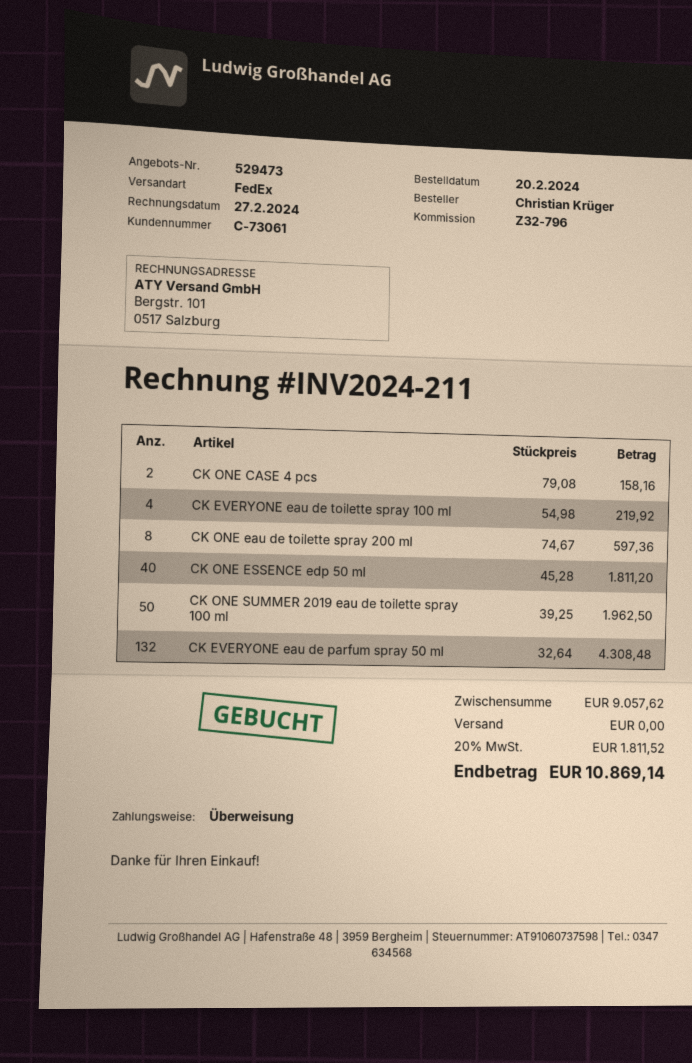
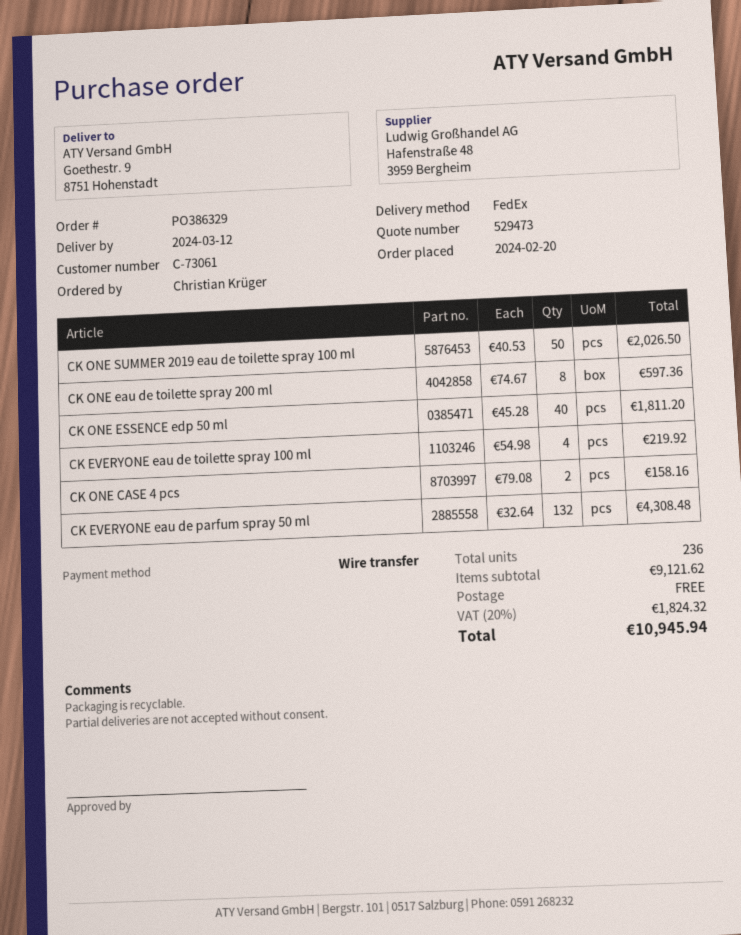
CK ONE SUMMER 2019 eau de toilette spray 100 ml: 50 x 39.25 = 1962.50 -> 50 x 40.53 = 2026.50
subtotal: 9057.62 -> 9121.62
tax: 20% = 1811.52 -> 20% = 1824.32
total: 10869.14 -> 10945.94

